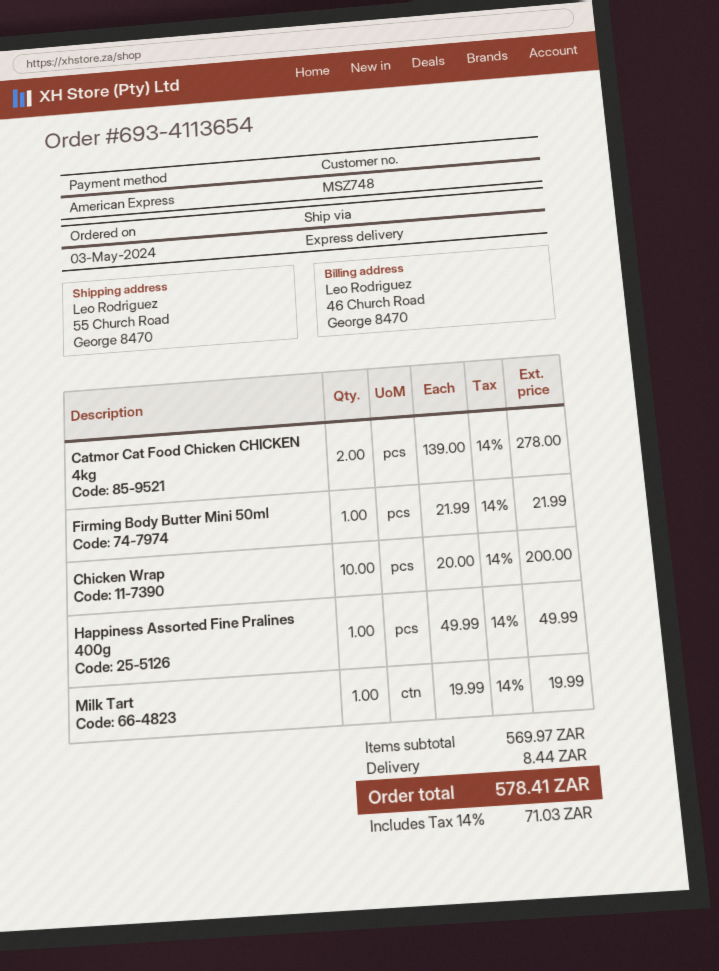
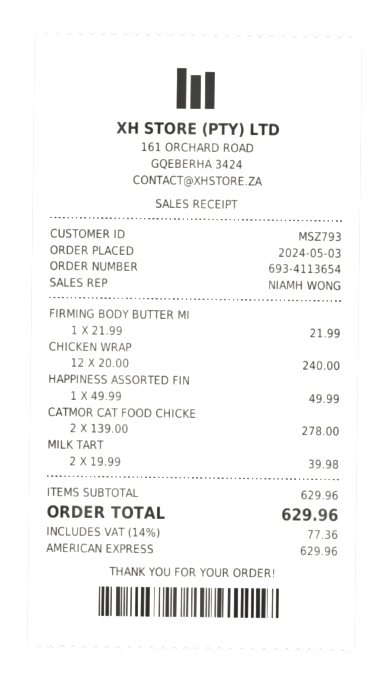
customer number: MSZ748 -> MSZ793
Chicken Wrap: 10 x 20.00 = 200.00 -> 12 x 20.00 = 240.00
Milk Tart: 1 x 19.99 = 19.99 -> 2 x 19.99 = 39.98
subtotal: 569.97 -> 629.96
shipping: 8.44 -> none
tax: 14% = 71.03 -> 14% = 77.36
total: 578.41 -> 629.96

